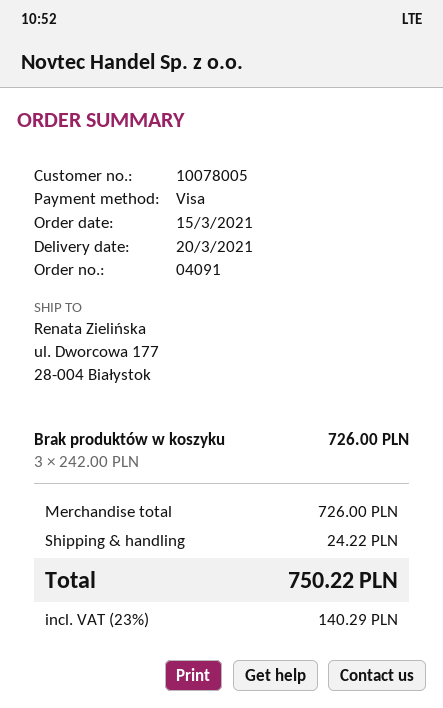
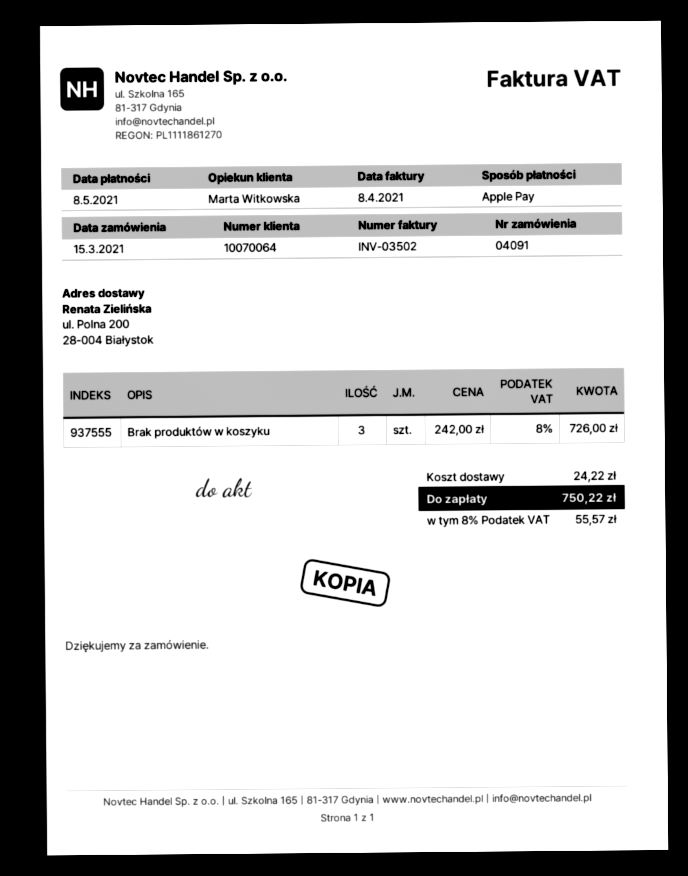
customer number: 10078005 -> 10070064
payment method: Visa -> Apple Pay
ship to: ul. Dworcowa 177, 28-004 Białystok -> ul. Polna 200, 28-004 Białystok
tax: 23% = 140.29 -> 8% = 55.57

